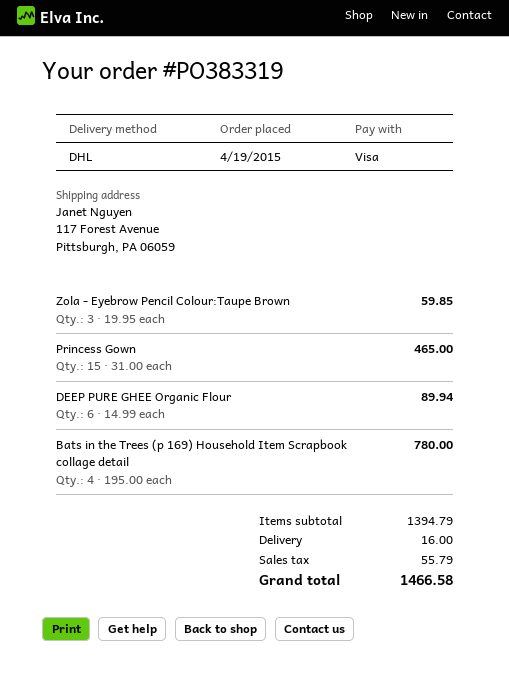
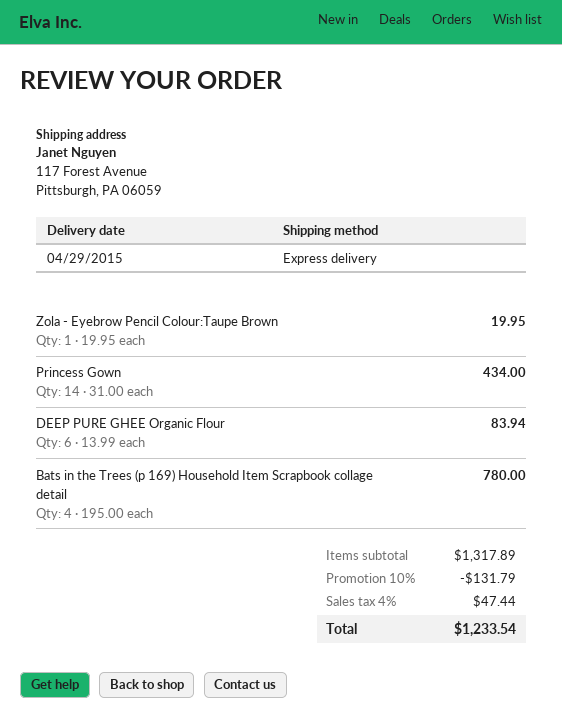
shipping method: DHL -> express
Zola - Eyebrow Pencil Colour:Taupe Brown: 3 x 19.95 = 59.85 -> 1 x 19.95 = 19.95
Princess Gown: 15 x 31.00 = 465.00 -> 14 x 31.00 = 434.00
DEEP PURE GHEE Organic Flour: 6 x 14.99 = 89.94 -> 6 x 13.99 = 83.94
subtotal: 1394.79 -> 1317.89
discount: none -> 10% = 131.79
shipping: 16.00 -> none
tax: 55.79 -> 47.44
total: 1466.58 -> 1233.54

